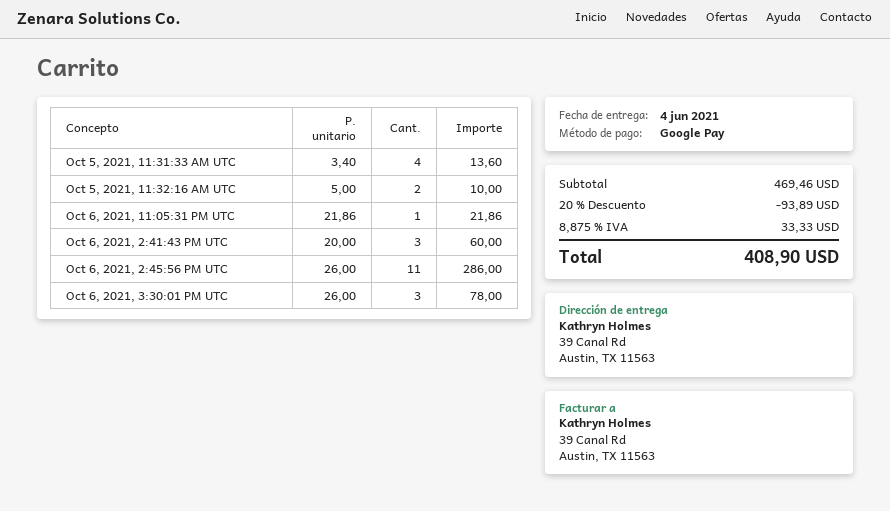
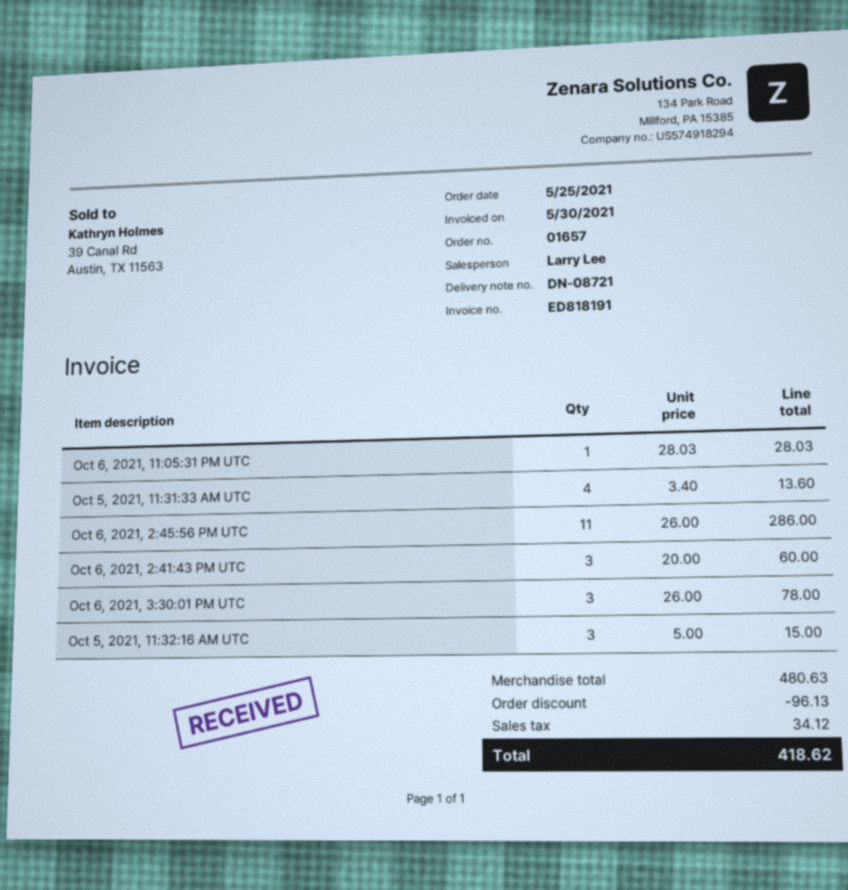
Oct 5, 2021, 11:32:16 AM UTC: 2 x 5.00 = 10.00 -> 3 x 5.00 = 15.00
Oct 6, 2021, 11:05:31 PM UTC: 1 x 21.86 = 21.86 -> 1 x 28.03 = 28.03
subtotal: 469.46 -> 480.63
discount: 93.89 -> 96.13
tax: 33.33 -> 34.12
total: 408.90 -> 418.62

